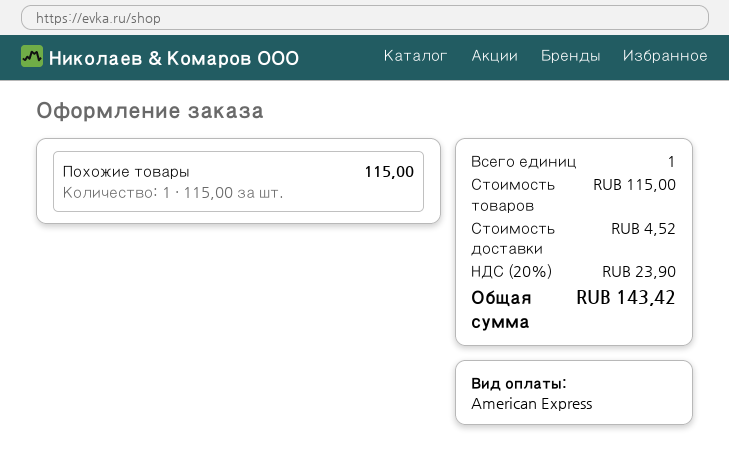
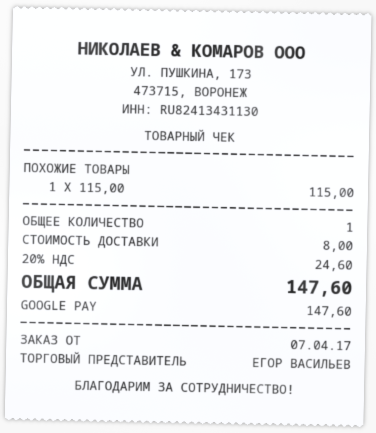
payment method: American Express -> Google Pay
shipping: 4.52 -> 8.00
tax: 20% = 23.90 -> 20% = 24.60
total: 143.42 -> 147.60

